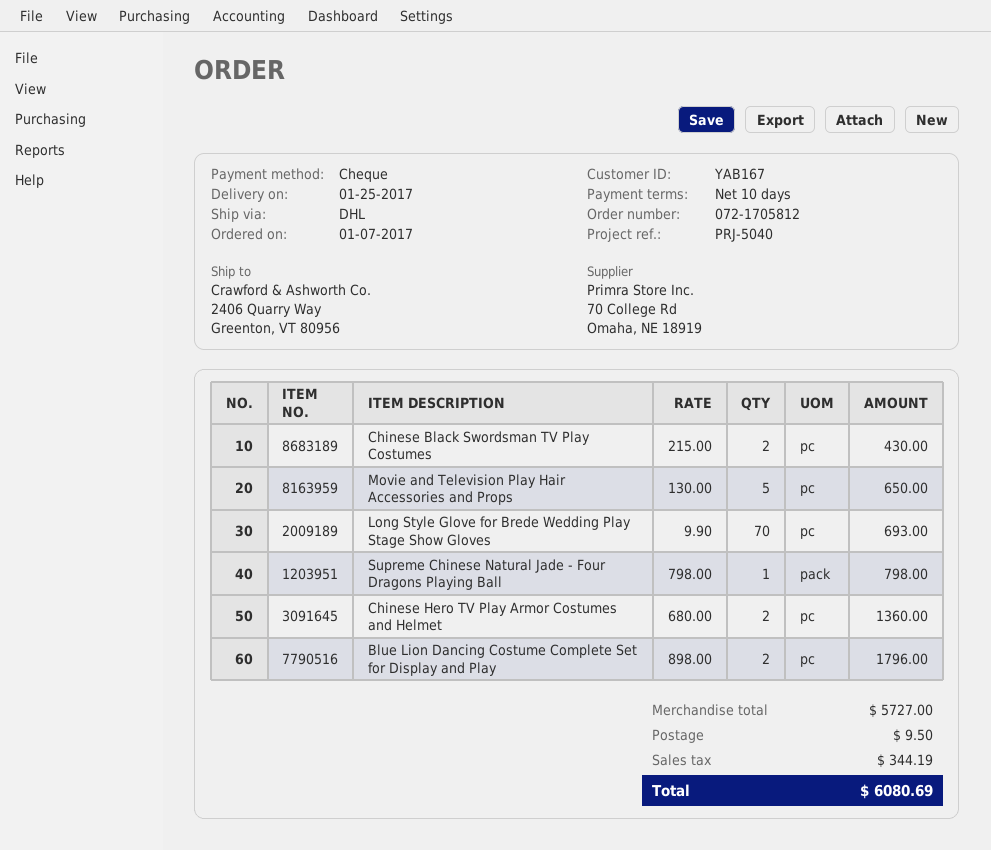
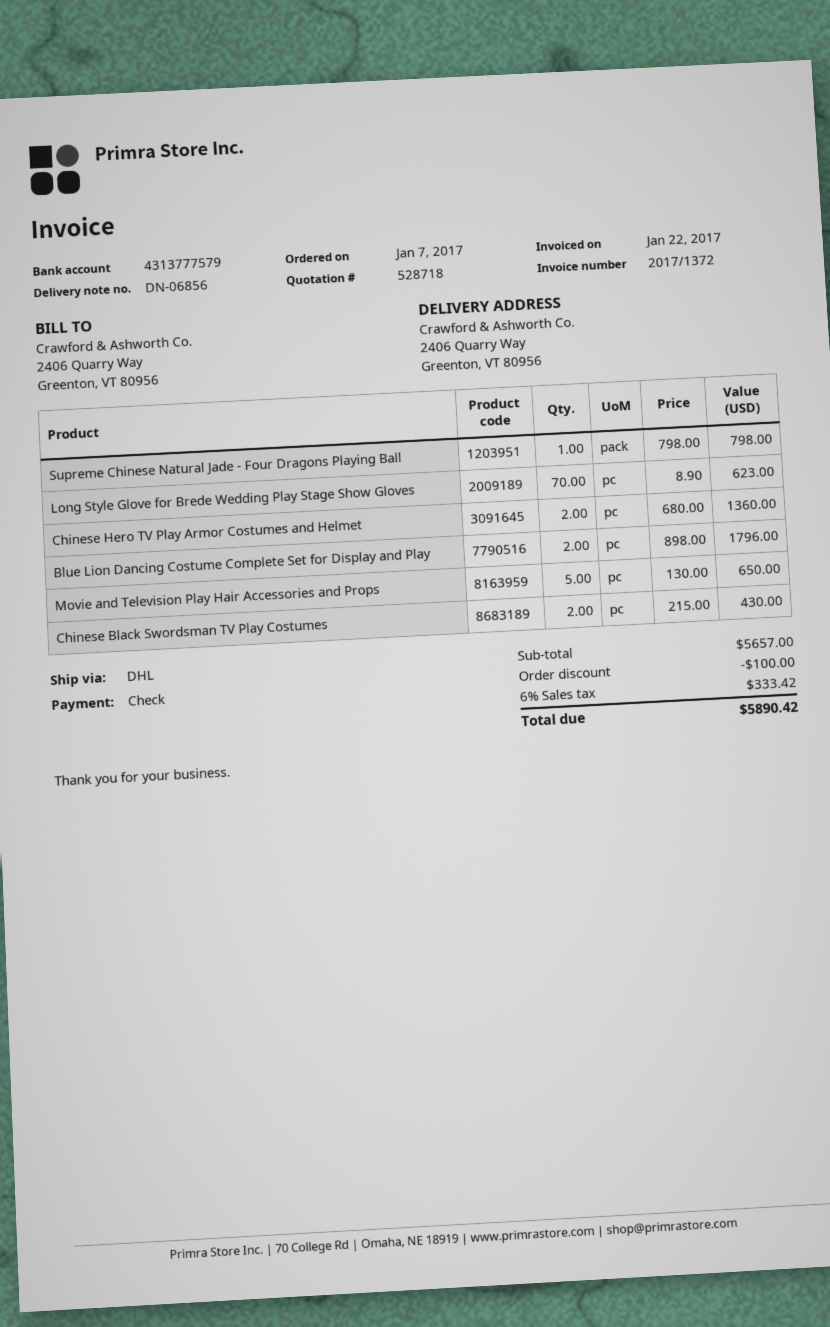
Long Style Glove for Brede Wedding Play Stage Show Gloves: 70 x 9.90 = 693.00 -> 70 x 8.90 = 623.00
subtotal: 5727.00 -> 5657.00
discount: none -> 100.00
shipping: 9.50 -> none
tax: 344.19 -> 333.42
total: 6080.69 -> 5890.42

